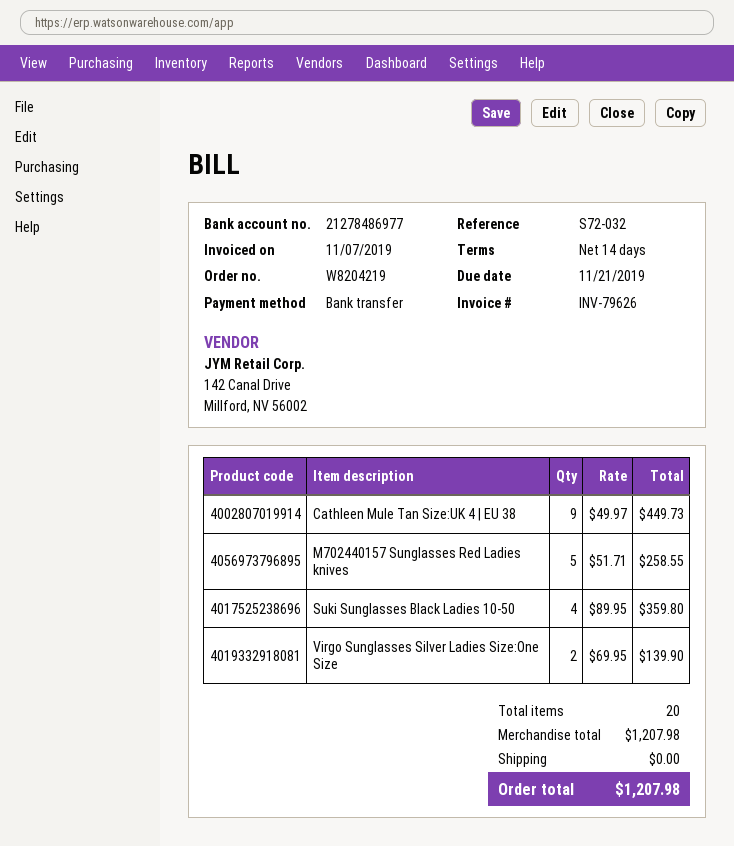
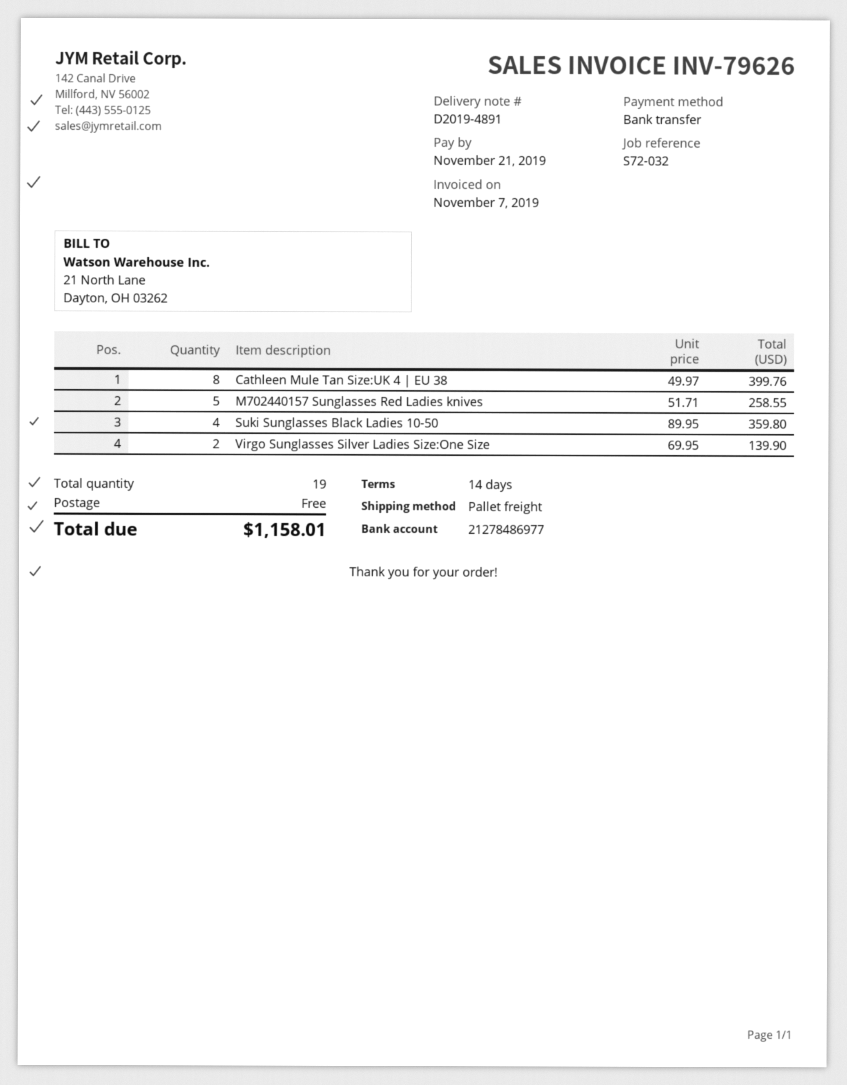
Cathleen Mule Tan Size:UK 4 | EU 38: 9 x 49.97 = 449.73 -> 8 x 49.97 = 399.76
total quantity: 20 -> 19
total: 1207.98 -> 1158.01

